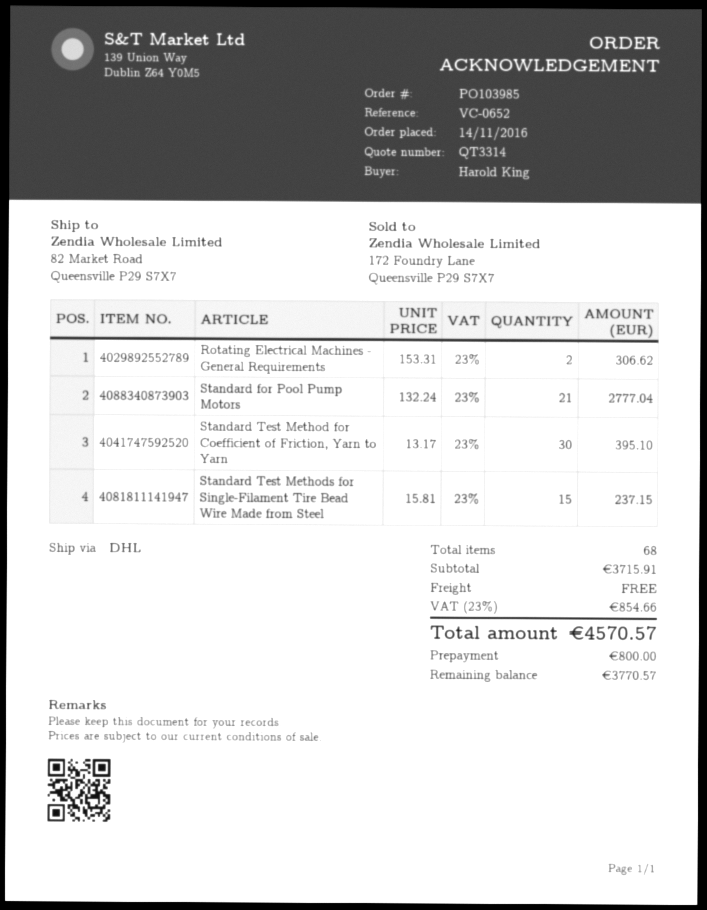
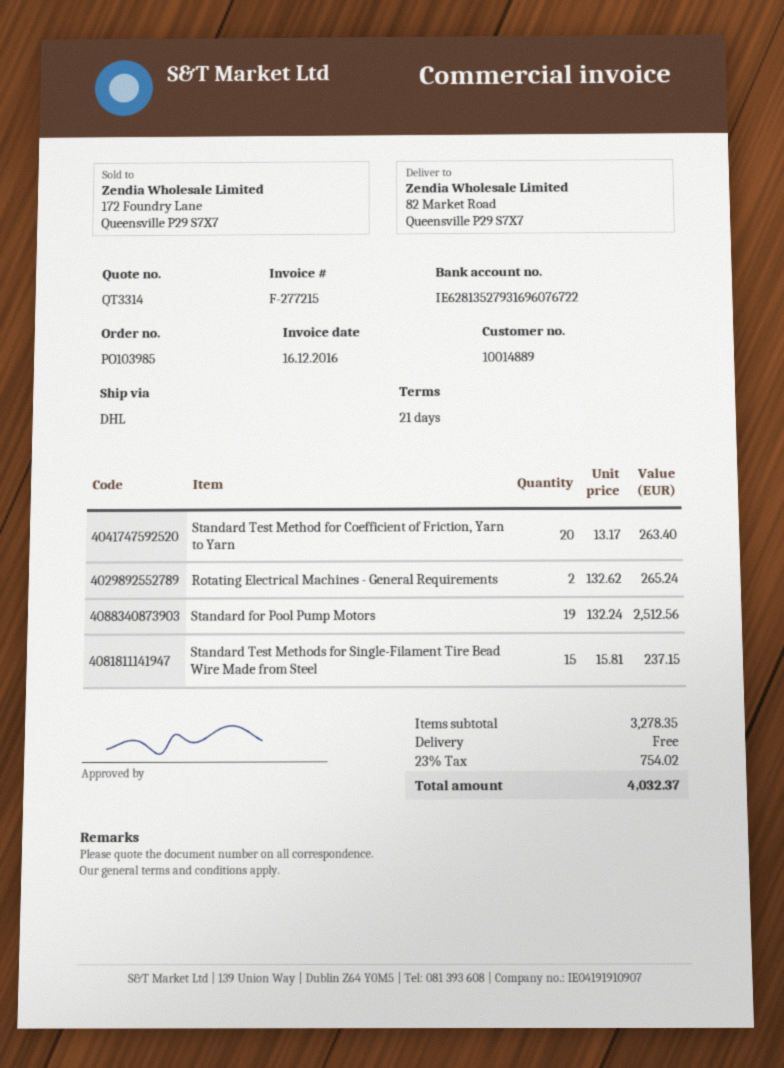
Rotating Electrical Machines - General Requirements: 2 x 153.31 = 306.62 -> 2 x 132.62 = 265.24
Standard for Pool Pump Motors: 21 x 132.24 = 2777.04 -> 19 x 132.24 = 2512.56
Standard Test Method for Coefficient of Friction, Yarn to Yarn: 30 x 13.17 = 395.10 -> 20 x 13.17 = 263.40
subtotal: 3715.91 -> 3278.35
tax: 23% = 854.66 -> 23% = 754.02
total: 4570.57 -> 4032.37

